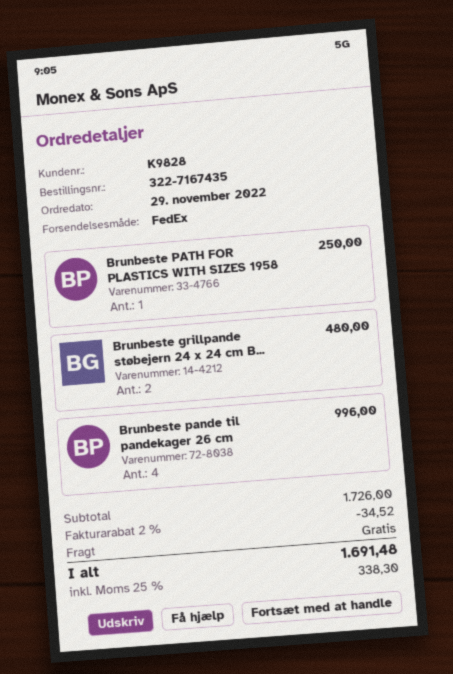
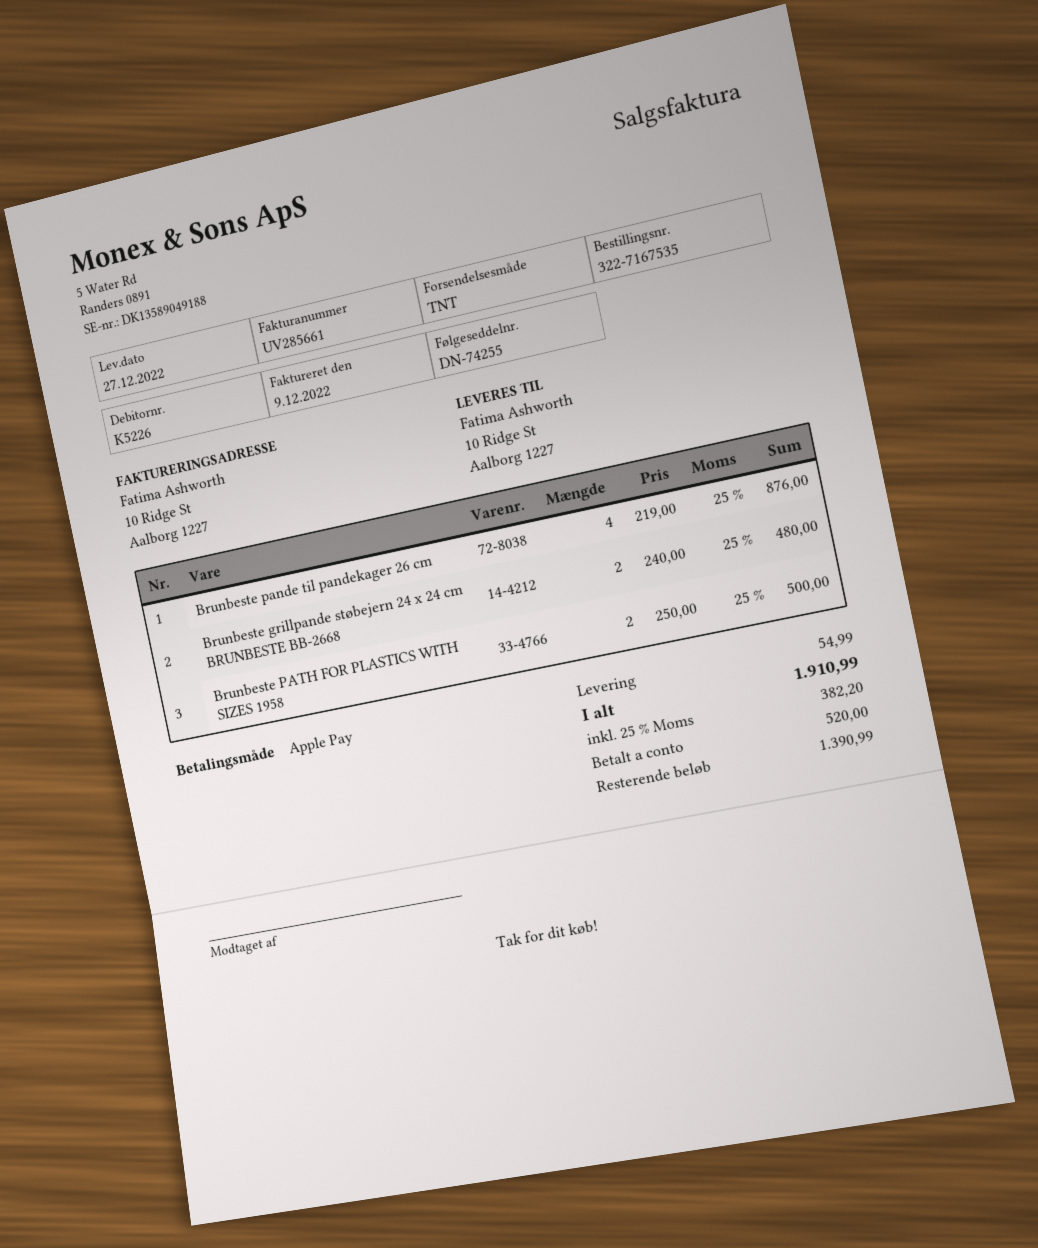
order number: 322-7167435 -> 322-7167535
customer number: K9828 -> K5226
shipping method: FedEx -> TNT
Brunbeste PATH FOR PLASTICS WITH SIZES 1958: 1 for 250.00 -> 2 for 500.00
Brunbeste pande til pandekager 26 cm: 4 for 996.00 -> 4 for 876.00
discount: 2% = 34.52 -> none
shipping: 0.00 -> 54.99
tax: 25% = 338.30 -> 25% = 382.20
total: 1691.48 -> 1910.99

